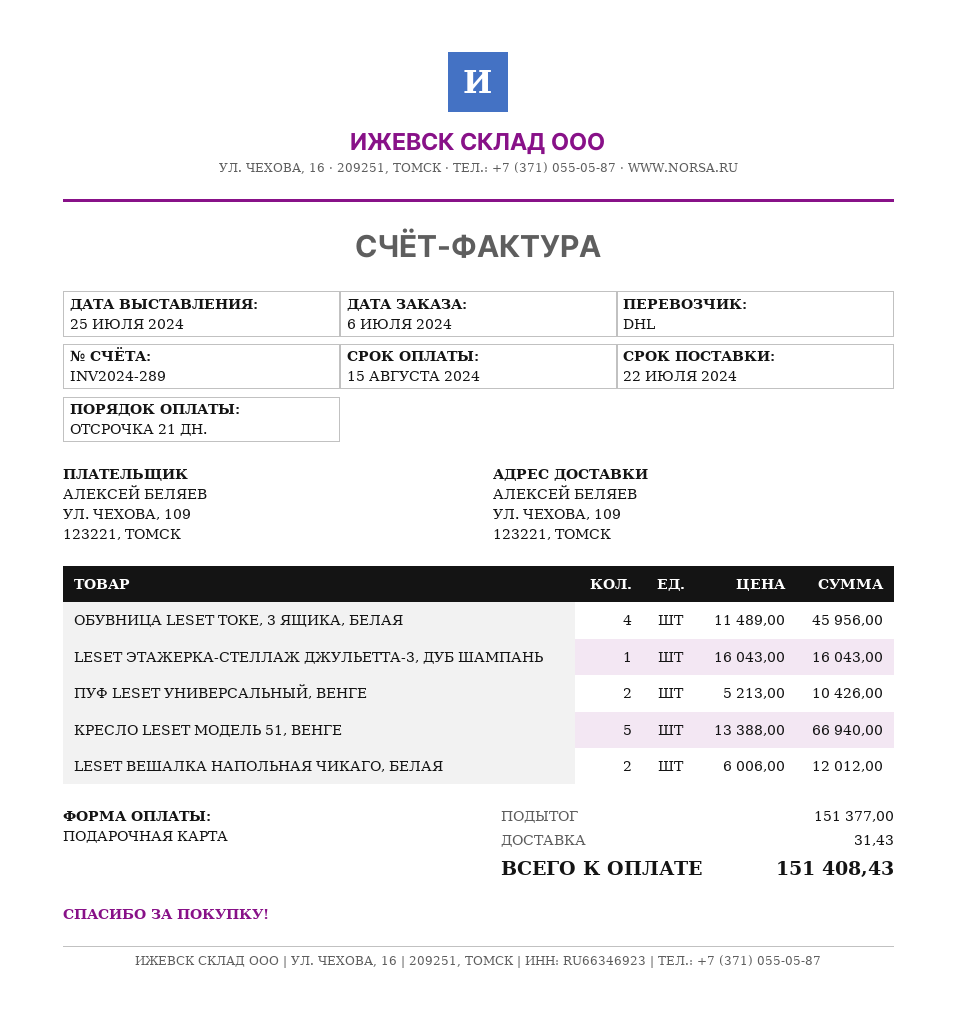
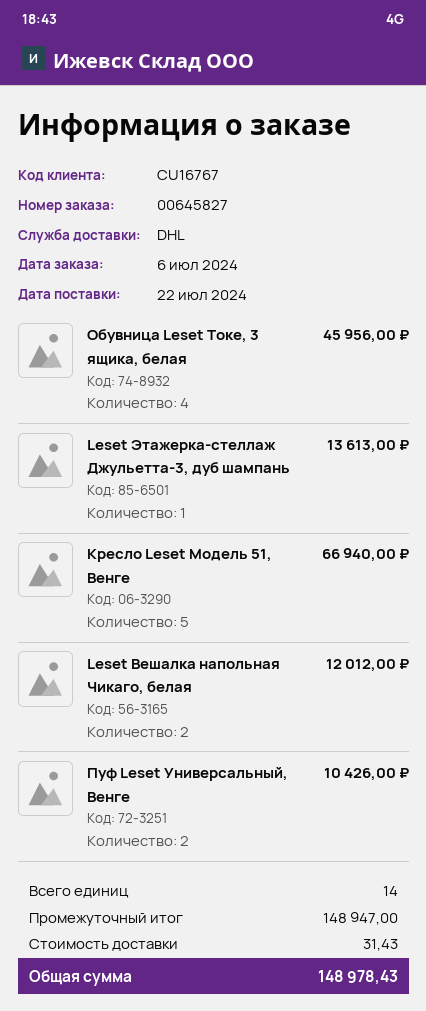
LESET ЭТАЖЕРКА-СТЕЛЛАЖ ДЖУЛЬЕТТА-3, ДУБ ШАМПАНЬ: 1 for 16043.00 -> 1 for 13613.00
subtotal: 151377.00 -> 148947.00
total: 151408.43 -> 148978.43

